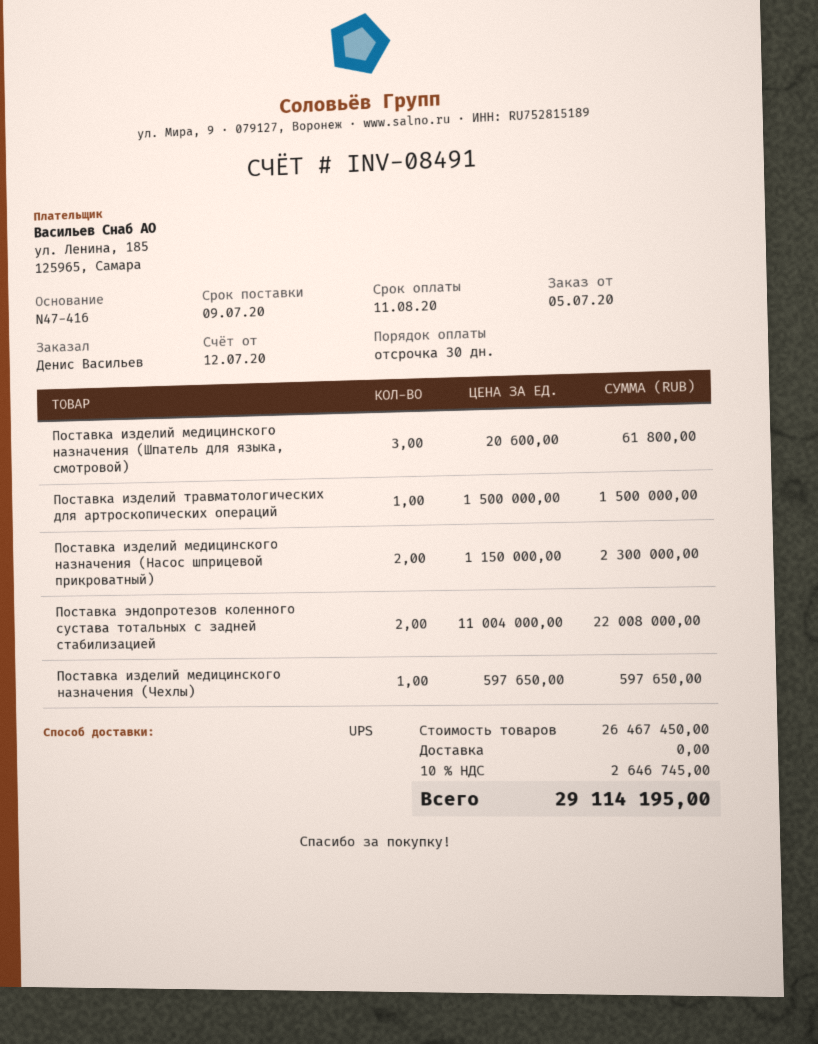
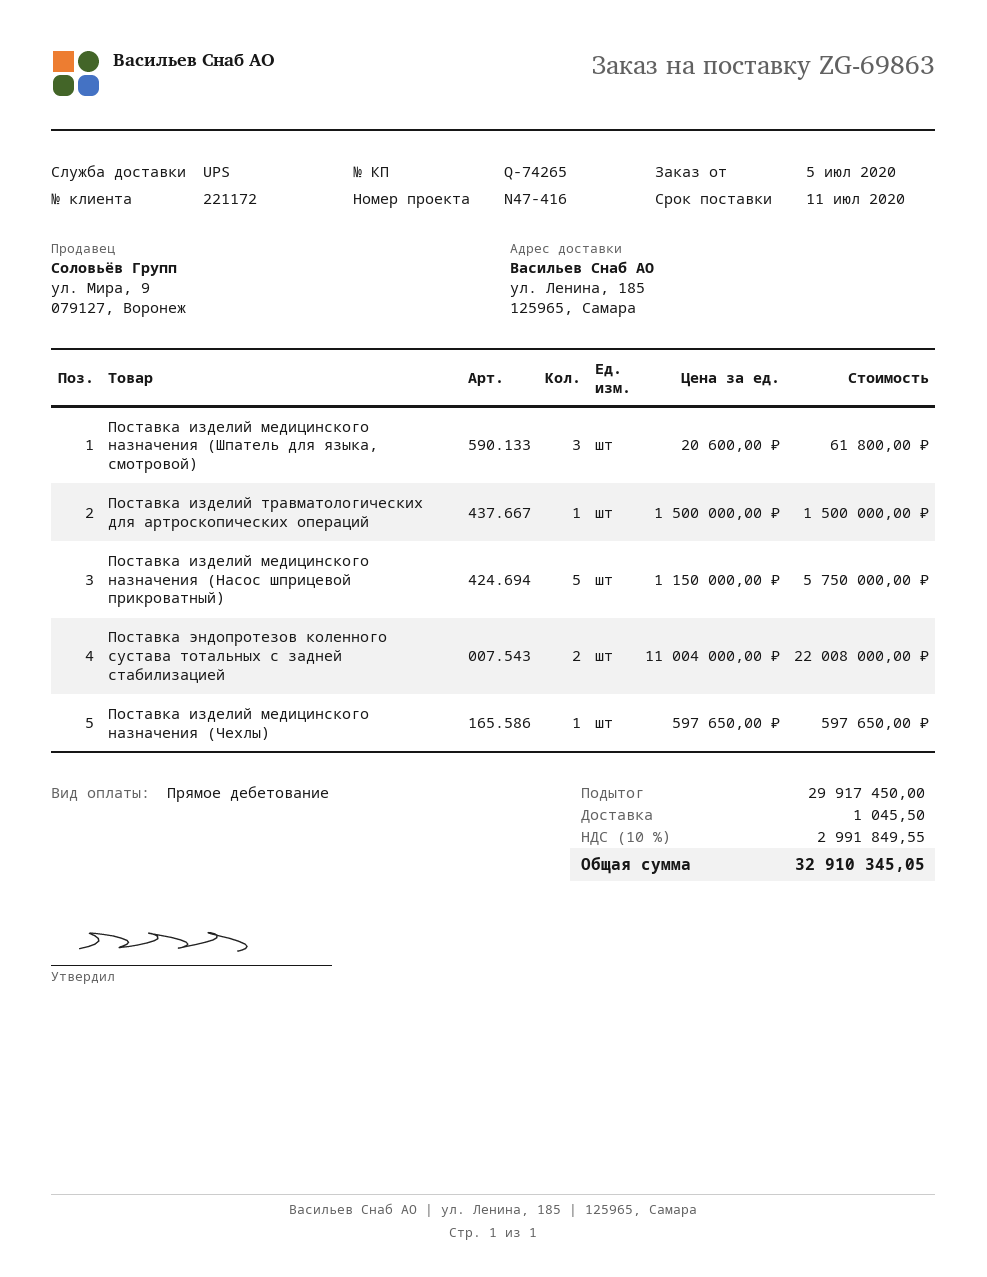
delivery date: 2020-07-09 -> 2020-07-11
Поставка изделий медицинского назначения (Насос шприцевой прикроватный): 2 x 1150000.00 = 2300000.00 -> 5 x 1150000.00 = 5750000.00
subtotal: 26467450.00 -> 29917450.00
shipping: 0.00 -> 1045.50
tax: 10% = 2646745.00 -> 10% = 2991849.55
total: 29114195.00 -> 32910345.05

